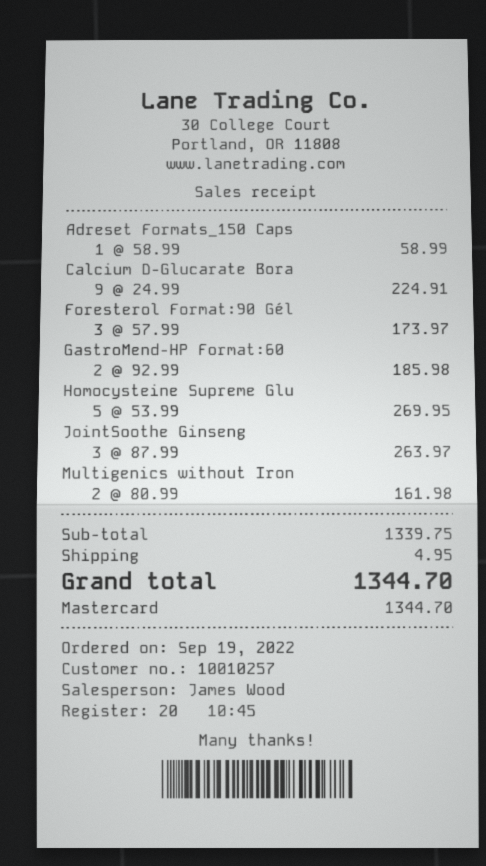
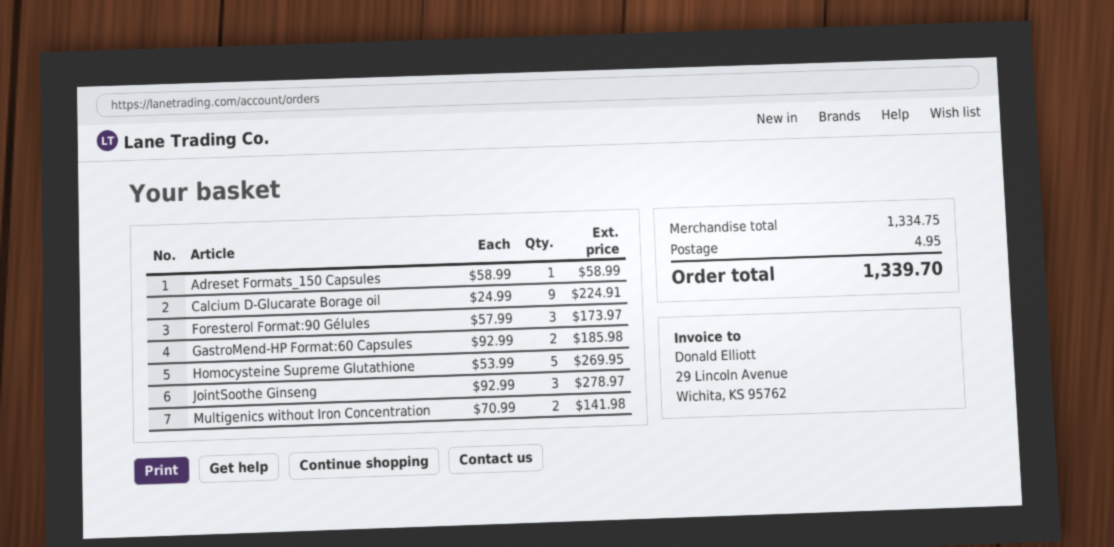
JointSoothe Ginseng: 3 x 87.99 = 263.97 -> 3 x 92.99 = 278.97
Multigenics without Iron: 2 x 80.99 = 161.98 -> 2 x 70.99 = 141.98
subtotal: 1339.75 -> 1334.75
total: 1344.70 -> 1339.70

